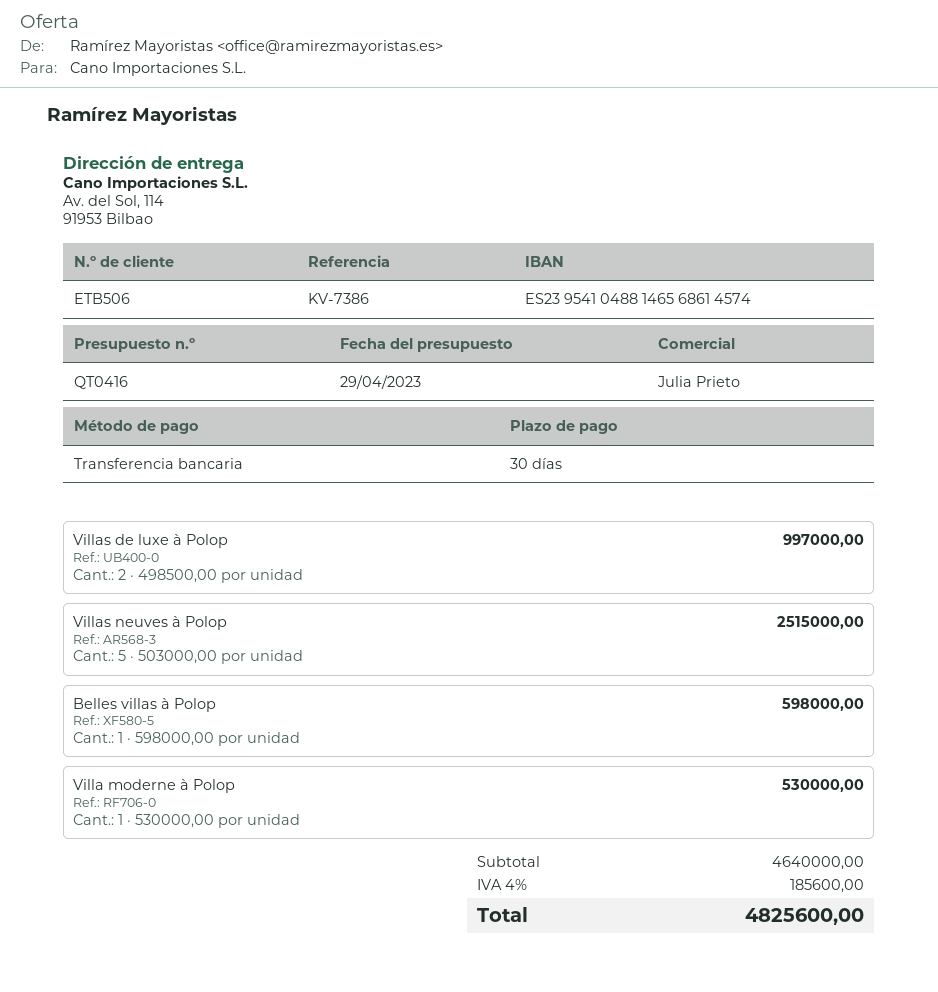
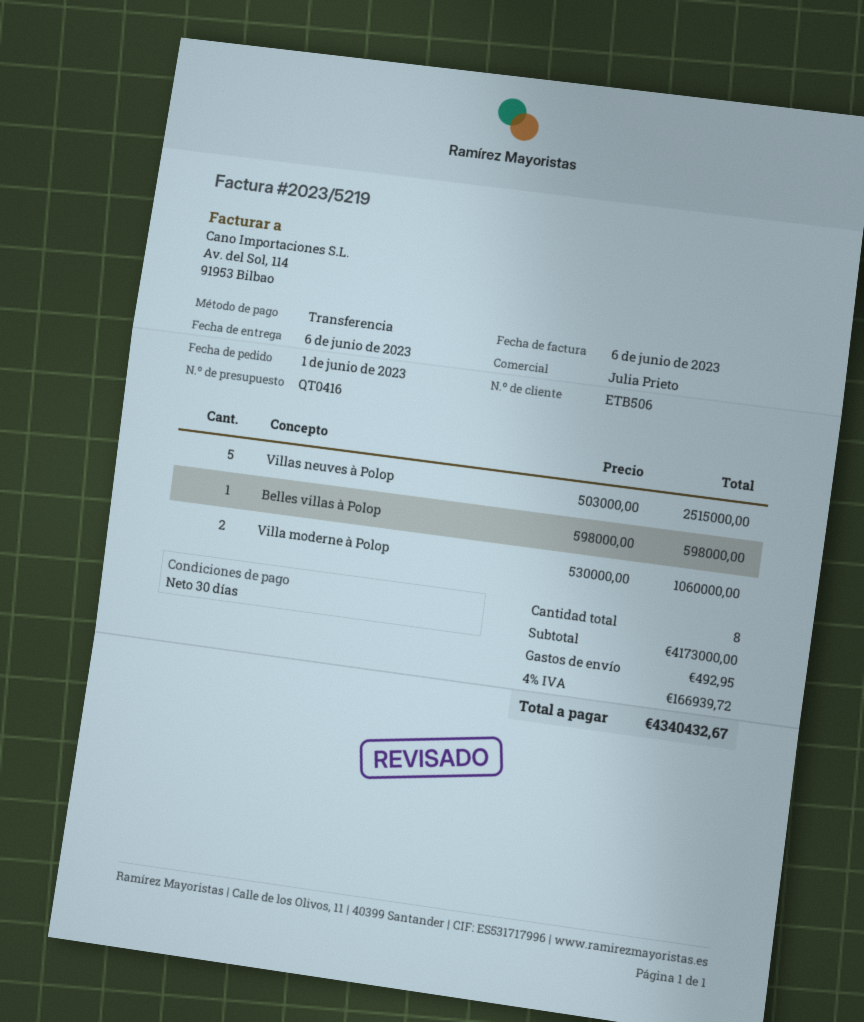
Villas de luxe à Polop: 2 x 498500.00 = 997000.00 -> none
Villa moderne à Polop: 1 x 530000.00 = 530000.00 -> 2 x 530000.00 = 1060000.00
subtotal: 4640000.00 -> 4173000.00
shipping: none -> 492.95
tax: 4% = 185600.00 -> 4% = 166939.72
total: 4825600.00 -> 4340432.67

